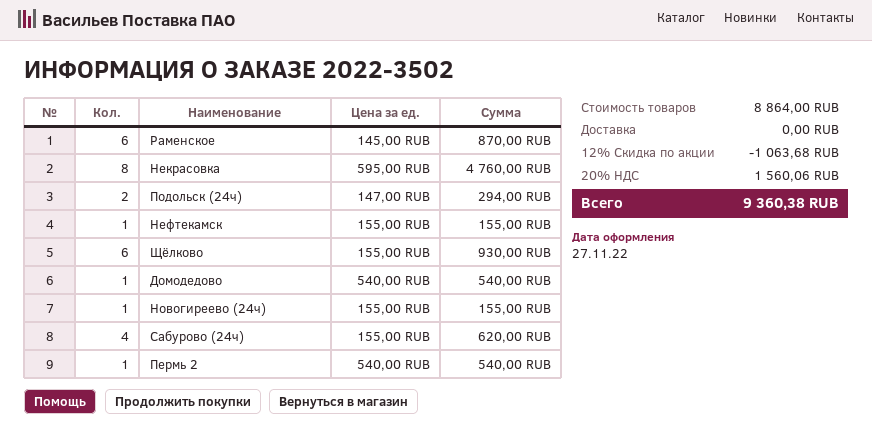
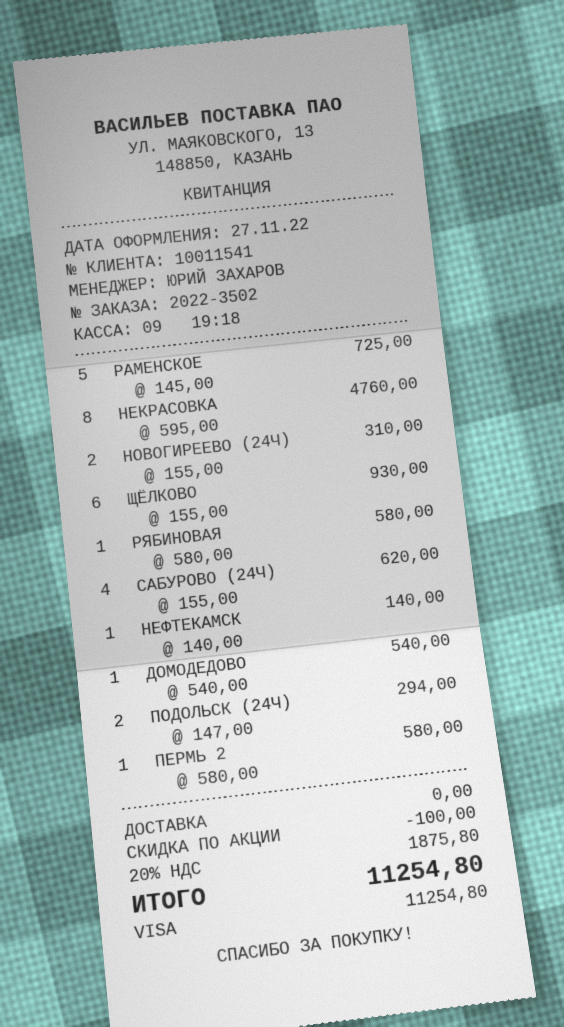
Раменское: 6 x 145.00 = 870.00 -> 5 x 145.00 = 725.00
Нефтекамск: 1 x 155.00 = 155.00 -> 1 x 140.00 = 140.00
Новогиреево (24ч): 1 x 155.00 = 155.00 -> 2 x 155.00 = 310.00
Пермь 2: 1 x 540.00 = 540.00 -> 1 x 580.00 = 580.00
РЯБИНОВАЯ: none -> 1 x 580.00 = 580.00
discount: 1063.68 -> 100.00
tax: 20% = 1560.06 -> 20% = 1875.80
total: 9360.38 -> 11254.80

